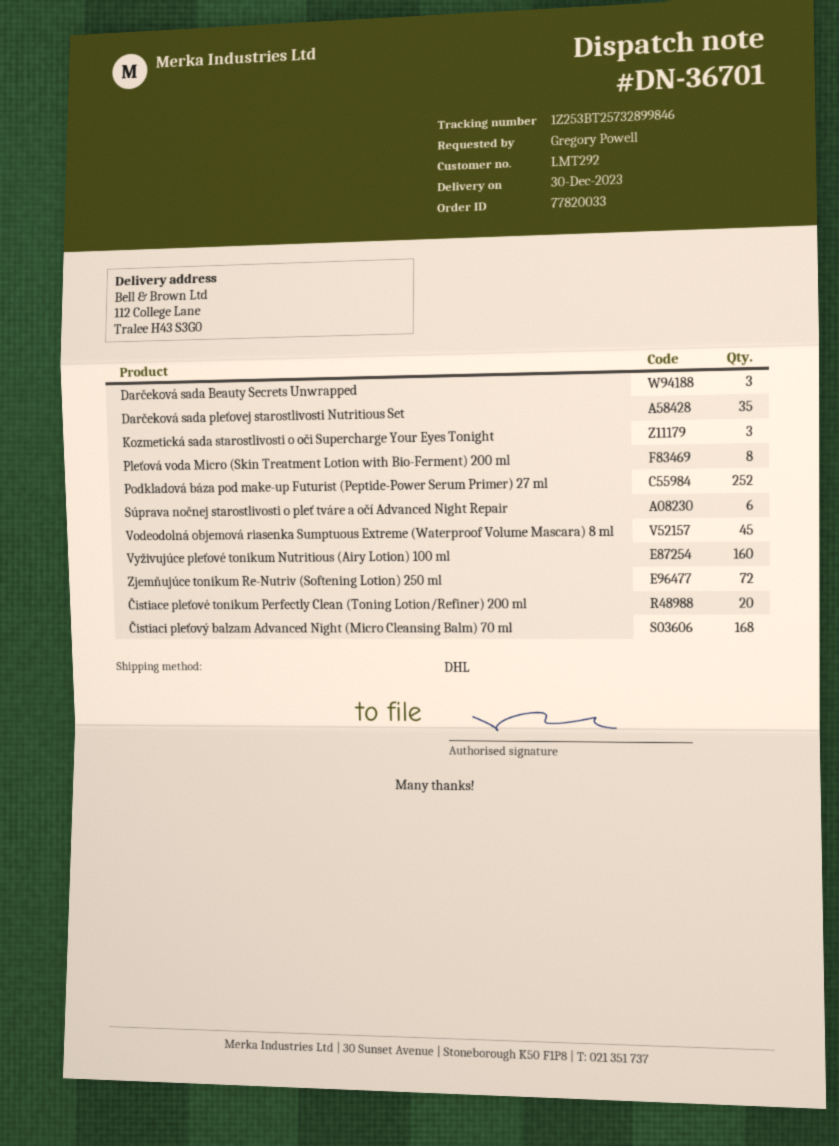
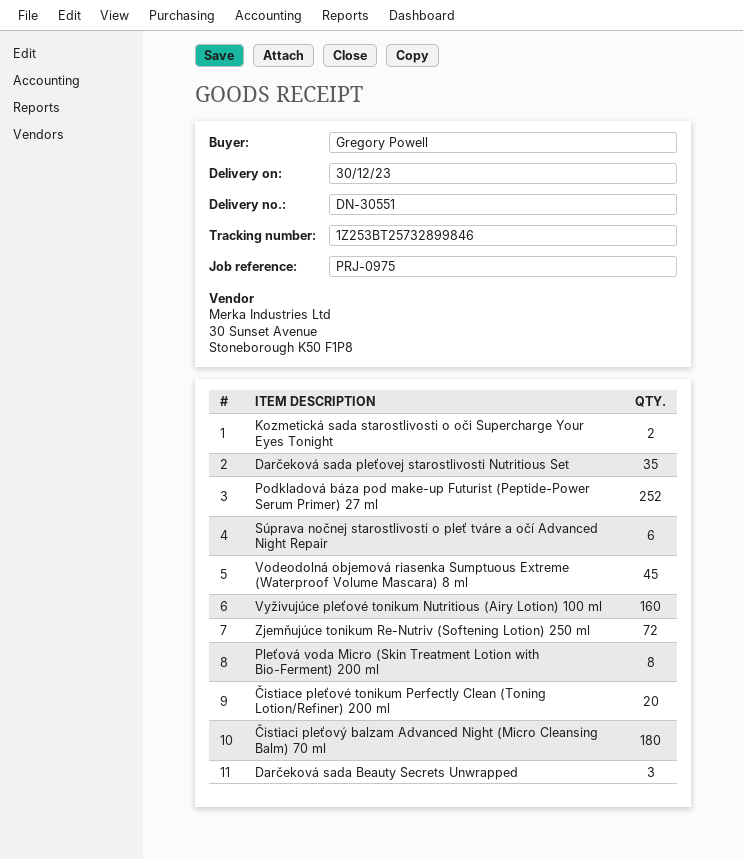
delivery note number: DN-36701 -> DN-30551
Kozmetická sada starostlivosti o oči Supercharge Your Eyes Tonight: 3 -> 2
Čistiaci pleťový balzam Advanced Night (Micro Cleansing Balm) 70 ml: 168 -> 180

